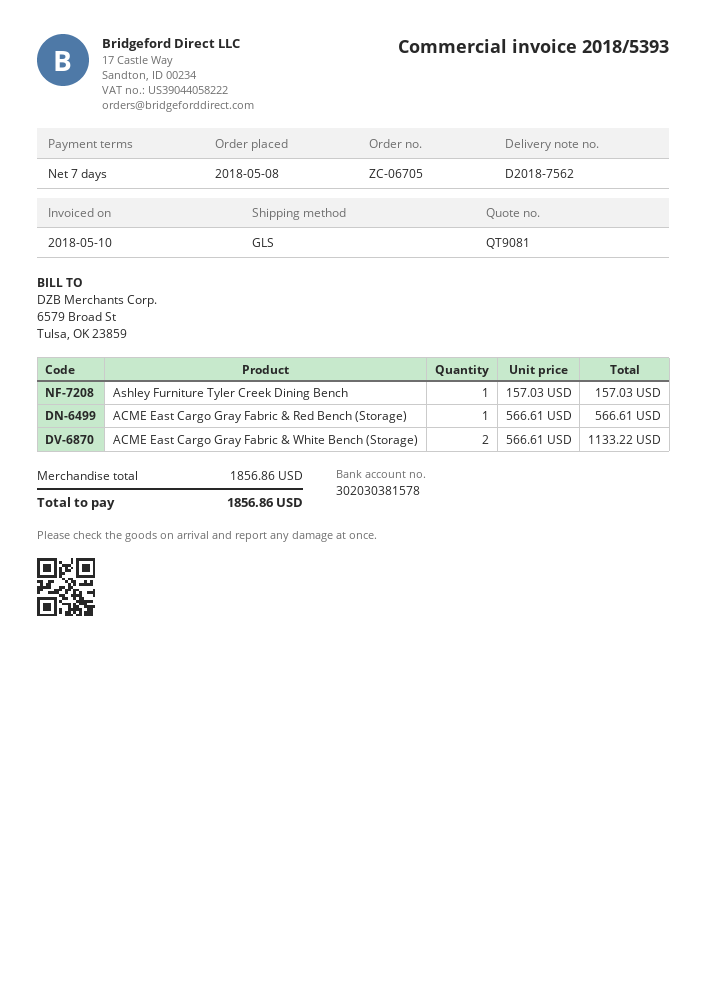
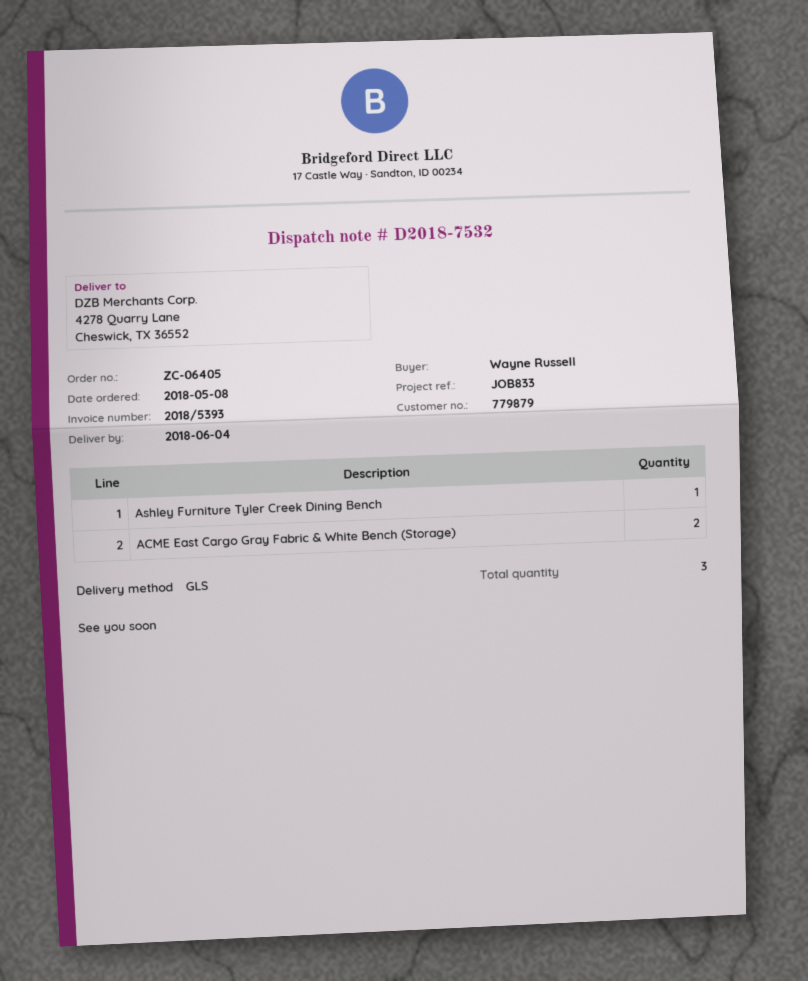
order number: ZC-06705 -> ZC-06405
delivery note number: D2018-7562 -> D2018-7532
ACME East Cargo Gray Fabric & Red Bench (Storage): 1 -> none

